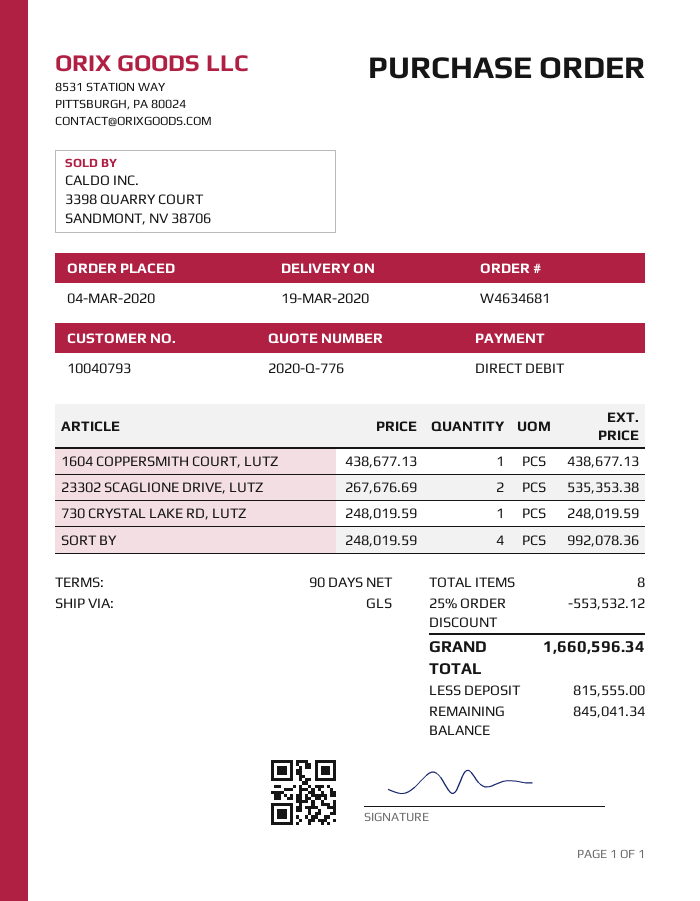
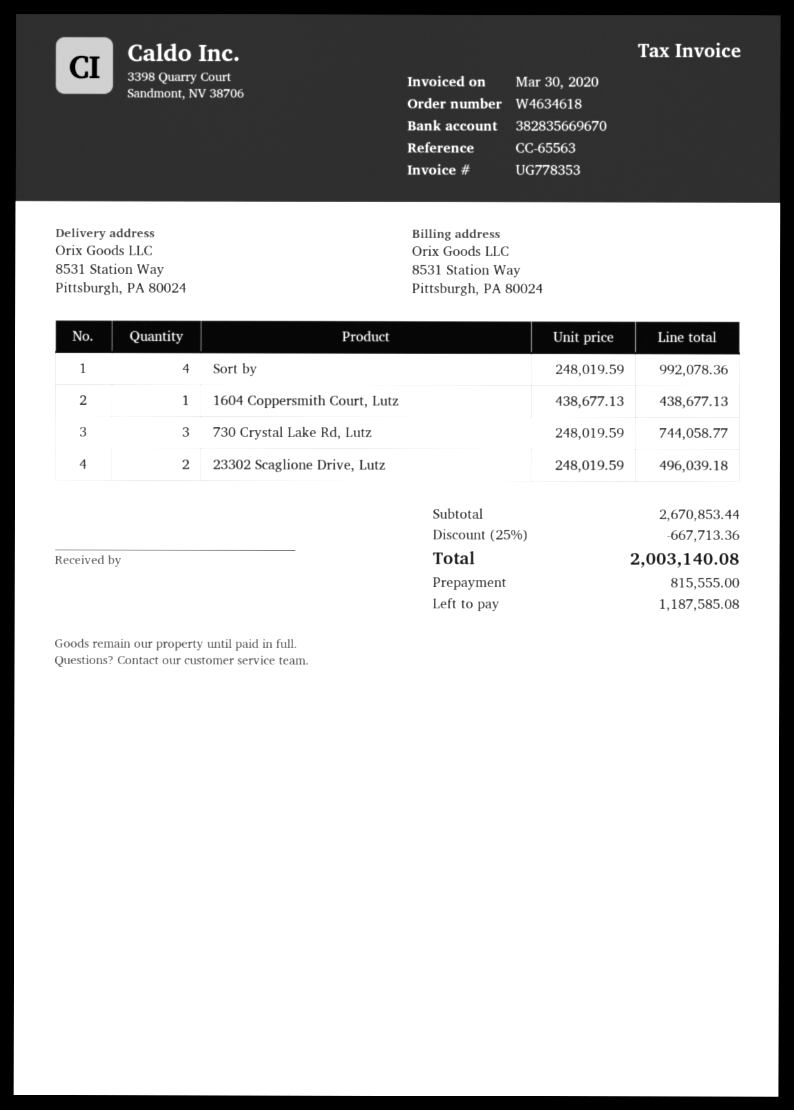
order number: W4634681 -> W4634618
23302 SCAGLIONE DRIVE, LUTZ: 2 x 267676.69 = 535353.38 -> 2 x 248019.59 = 496039.18
730 CRYSTAL LAKE RD, LUTZ: 1 x 248019.59 = 248019.59 -> 3 x 248019.59 = 744058.77
discount: 25% = 553532.12 -> 25% = 667713.36
total: 1660596.34 -> 2003140.08
balance: 845041.34 -> 1187585.08

